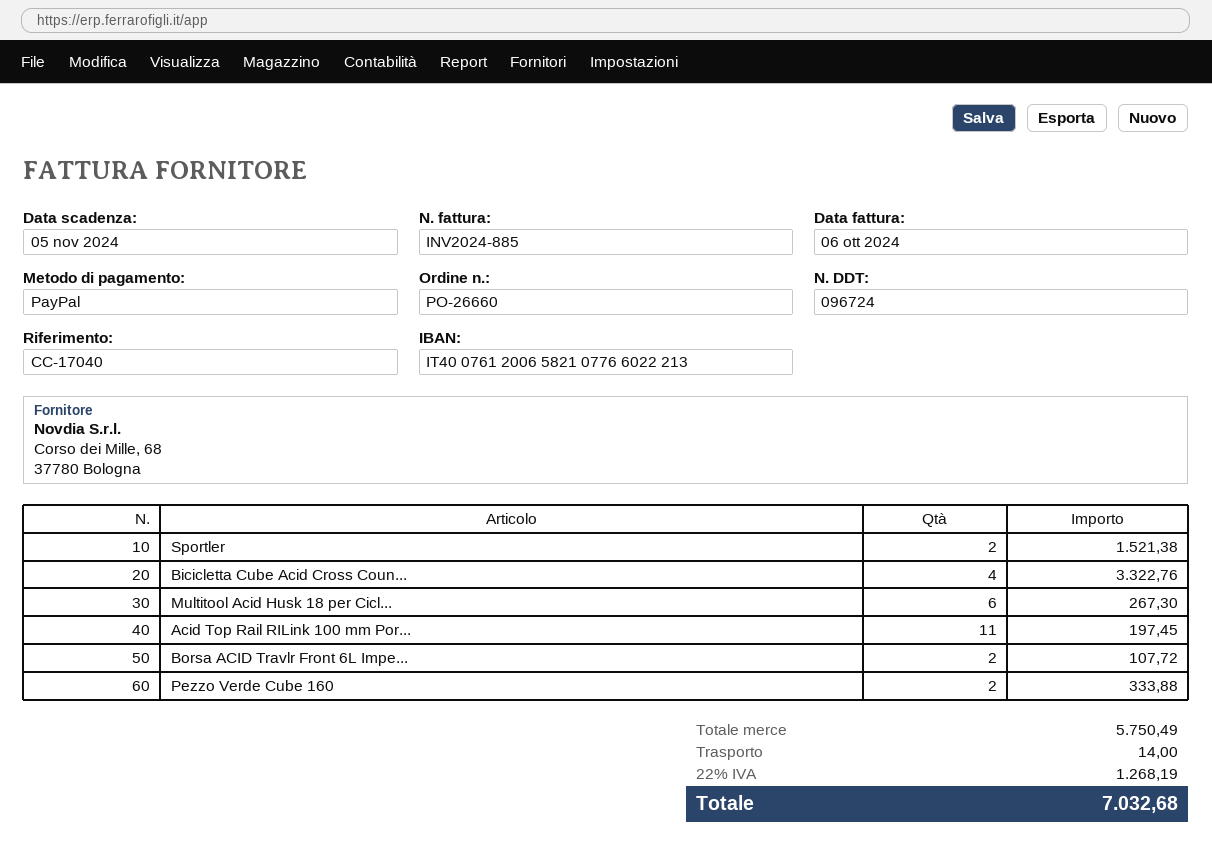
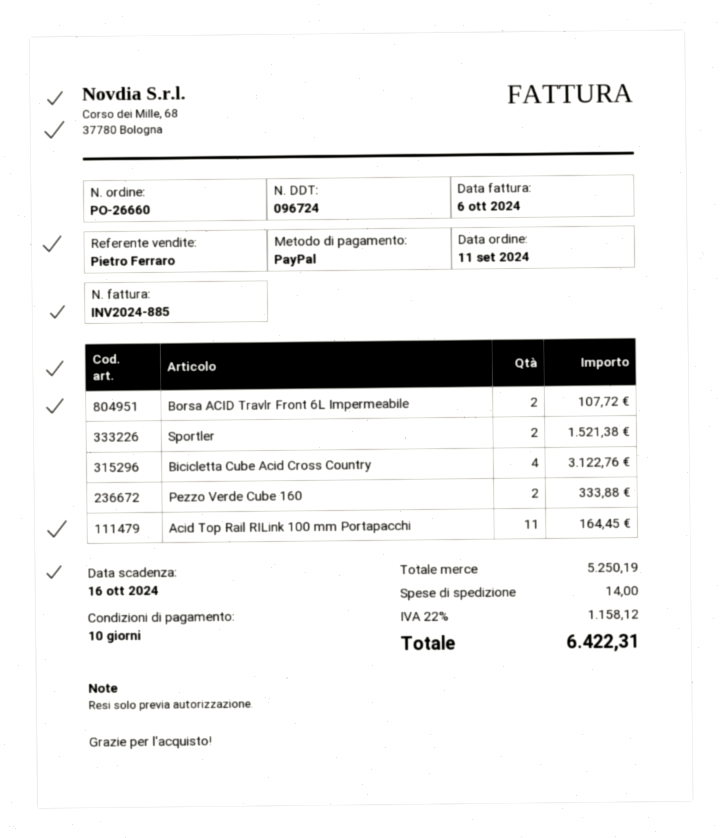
due date: 2024-11-05 -> 2024-10-16
Bicicletta Cube Acid Cross Coun...: 4 for 3322.76 -> 4 for 3122.76
Multitool Acid Husk 18 per Cicl...: 6 for 267.30 -> none
Acid Top Rail RILink 100 mm Por...: 11 for 197.45 -> 11 for 164.45
subtotal: 5750.49 -> 5250.19
tax: 22% = 1268.19 -> 22% = 1158.12
total: 7032.68 -> 6422.31

